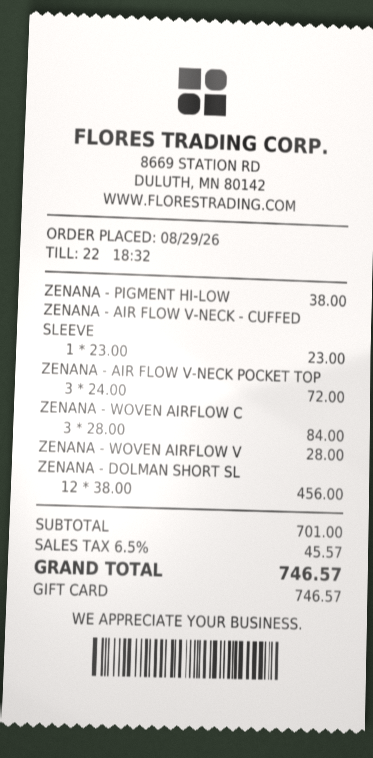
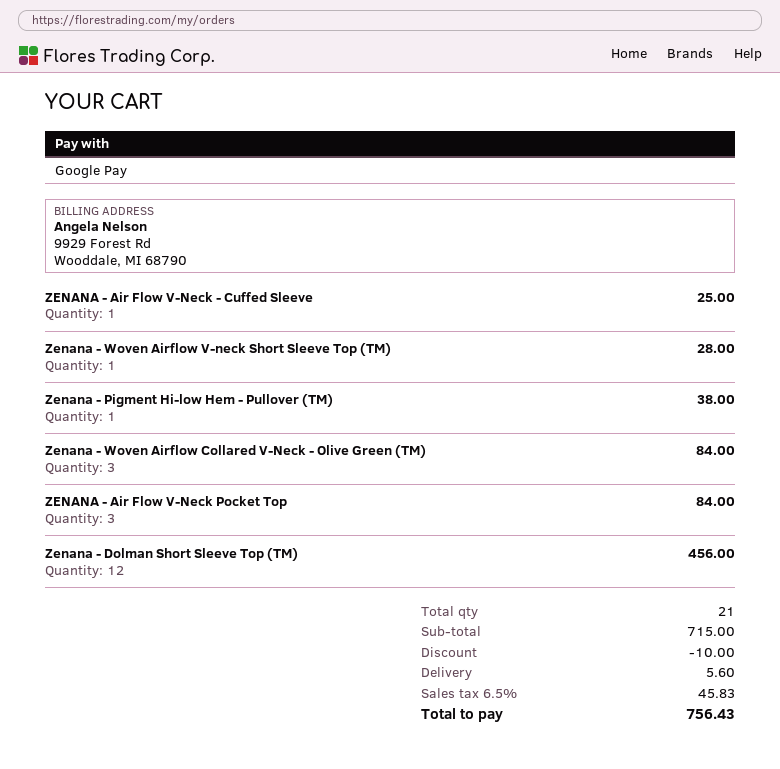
payment method: gift card -> Google Pay
ZENANA - AIR FLOW V-NECK - CUFFED SLEEVE: 1 for 23.00 -> 1 for 25.00
ZENANA - AIR FLOW V-NECK POCKET TOP: 3 for 72.00 -> 3 for 84.00
subtotal: 701.00 -> 715.00
discount: none -> 10.00
shipping: none -> 5.60
tax: 6.5% = 45.57 -> 6.5% = 45.83
total: 746.57 -> 756.43

